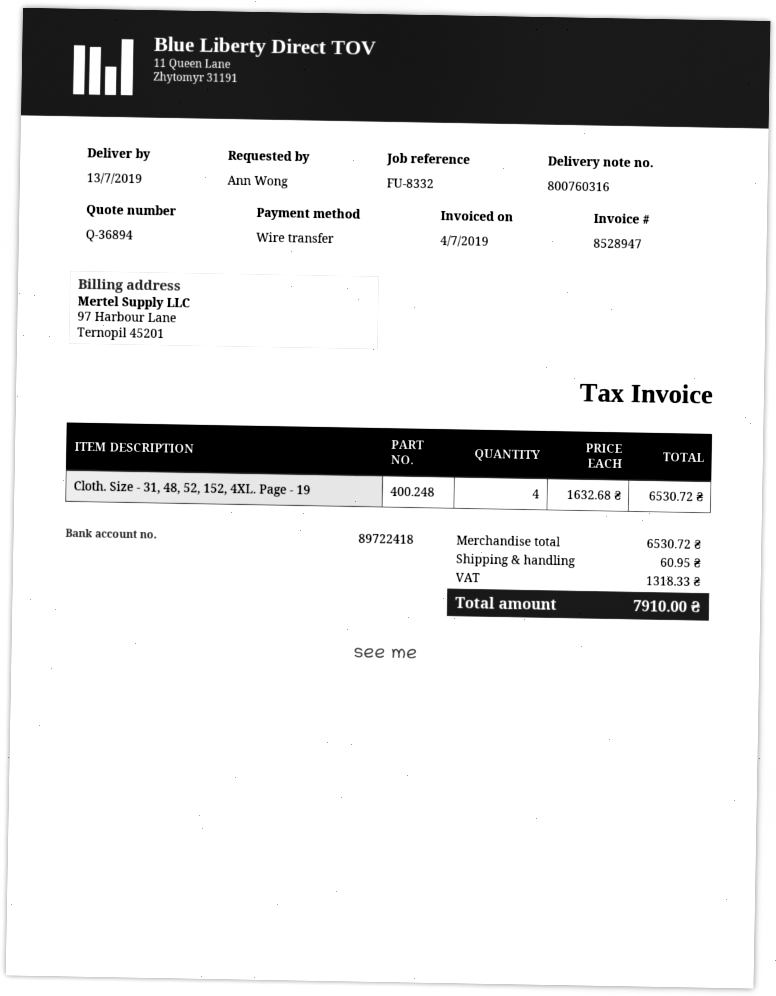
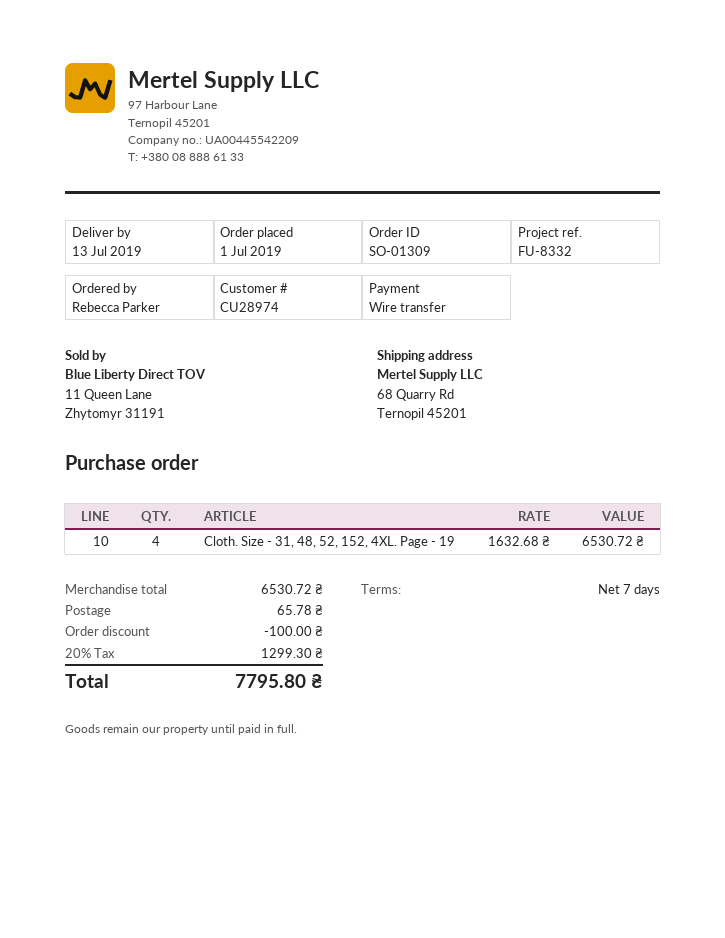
ordered by: Ann Wong -> Rebecca Parker
discount: none -> 100.00
shipping: 60.95 -> 65.78
tax: 1318.33 -> 1299.30
total: 7910.00 -> 7795.80

